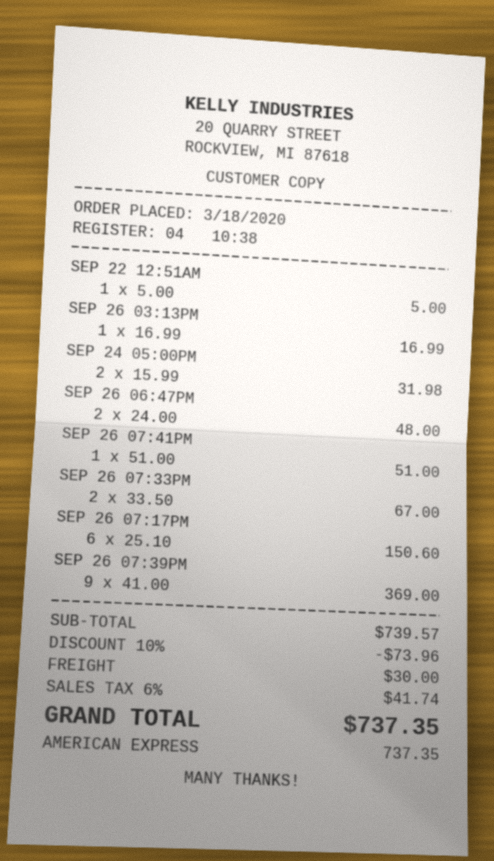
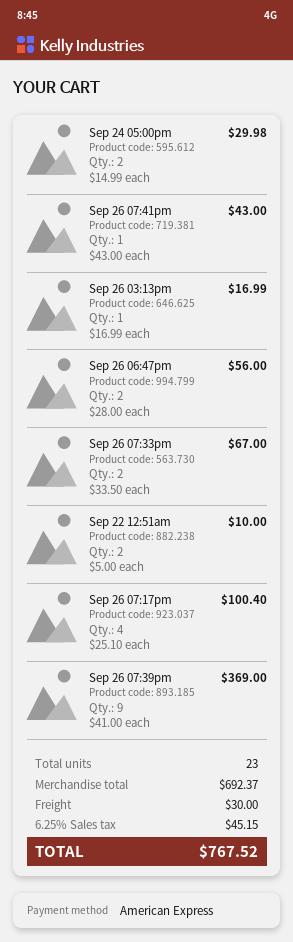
SEP 22 12:51AM: 1 x 5.00 = 5.00 -> 2 x 5.00 = 10.00
SEP 24 05:00PM: 2 x 15.99 = 31.98 -> 2 x 14.99 = 29.98
SEP 26 06:47PM: 2 x 24.00 = 48.00 -> 2 x 28.00 = 56.00
SEP 26 07:41PM: 1 x 51.00 = 51.00 -> 1 x 43.00 = 43.00
SEP 26 07:17PM: 6 x 25.10 = 150.60 -> 4 x 25.10 = 100.40
subtotal: 739.57 -> 692.37
discount: 10% = 73.96 -> none
tax: 6% = 41.74 -> 6.25% = 45.15
total: 737.35 -> 767.52

